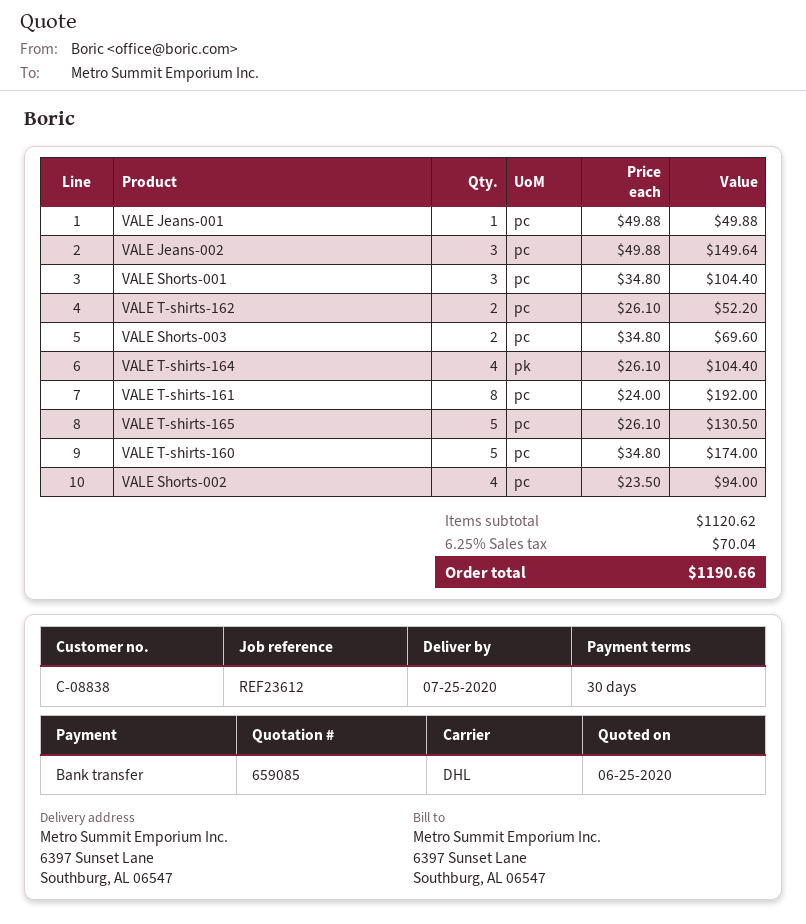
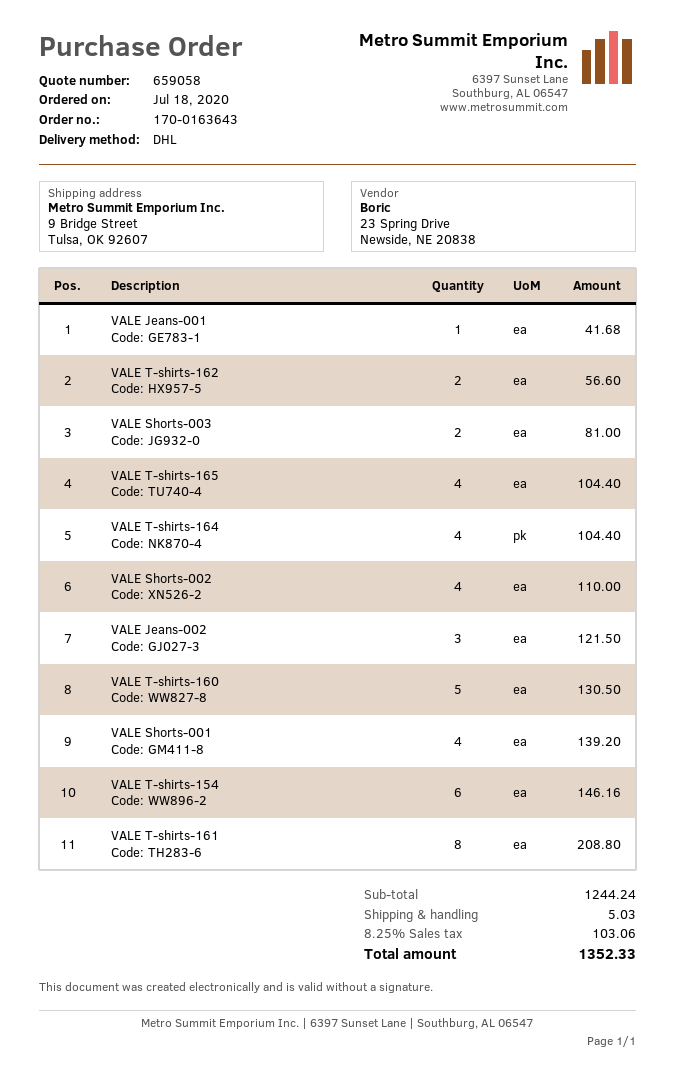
quote number: 659085 -> 659058
ship to: 6397 Sunset Lane, Southburg, AL 06547 -> 9 Bridge Street, Tulsa, OK 92607
VALE Jeans-001: 1 for 49.88 -> 1 for 41.68
VALE Jeans-002: 3 for 149.64 -> 3 for 121.50
VALE Shorts-001: 3 for 104.40 -> 4 for 139.20
VALE T-shirts-162: 2 for 52.20 -> 2 for 56.60
VALE Shorts-003: 2 for 69.60 -> 2 for 81.00
VALE T-shirts-161: 8 for 192.00 -> 8 for 208.80
VALE T-shirts-165: 5 for 130.50 -> 4 for 104.40
VALE T-shirts-160: 5 for 174.00 -> 5 for 130.50
VALE Shorts-002: 4 for 94.00 -> 4 for 110.00
VALE T-shirts-154: none -> 6 for 146.16
subtotal: 1120.62 -> 1244.24
shipping: none -> 5.03
tax: 6.25% = 70.04 -> 8.25% = 103.06
total: 1190.66 -> 1352.33

